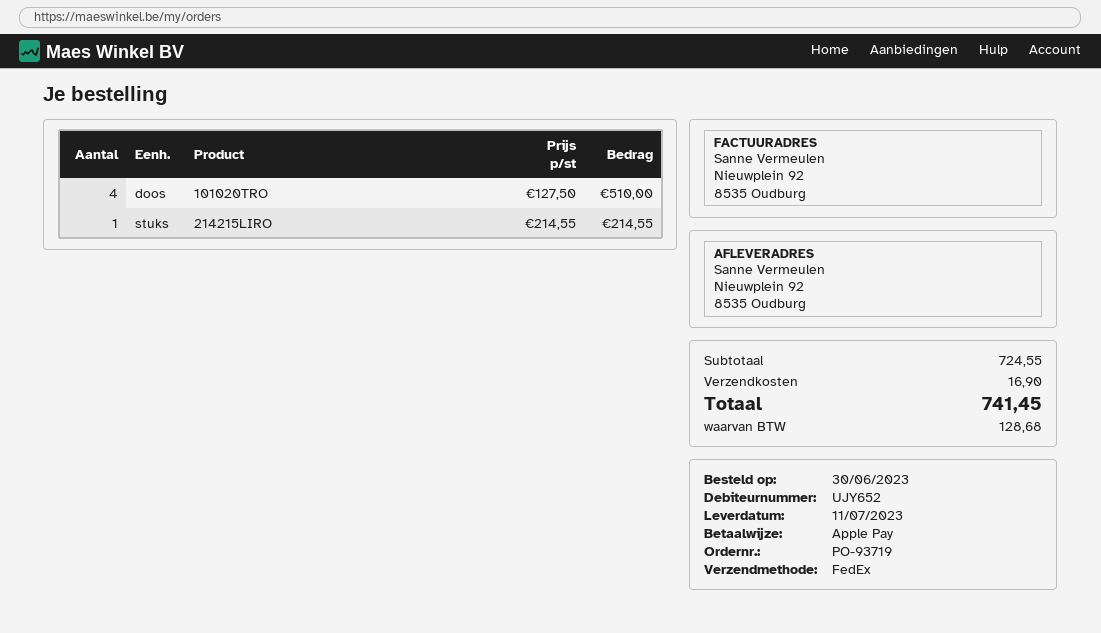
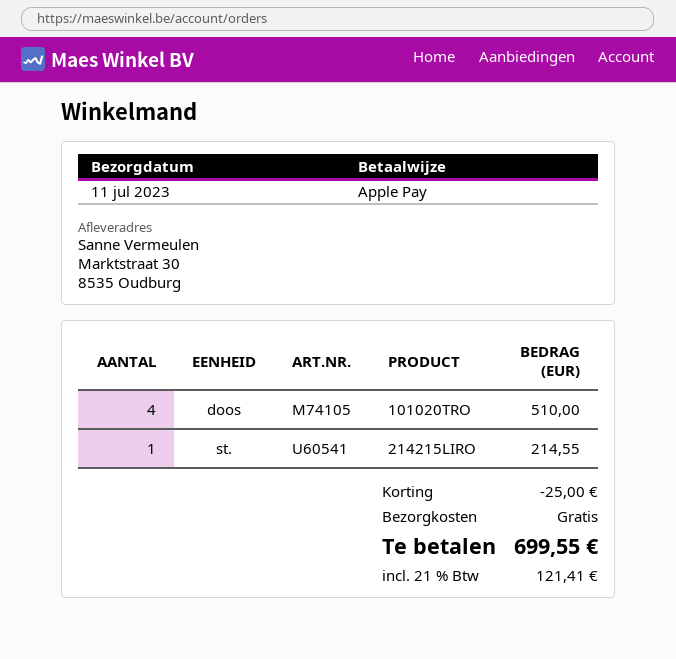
ship to: Nieuwplein 92, 8535 Oudburg -> Marktstraat 30, 8535 Oudburg
discount: none -> 25.00
shipping: 16.90 -> 0.00
tax: 128.68 -> 121.41
total: 741.45 -> 699.55

